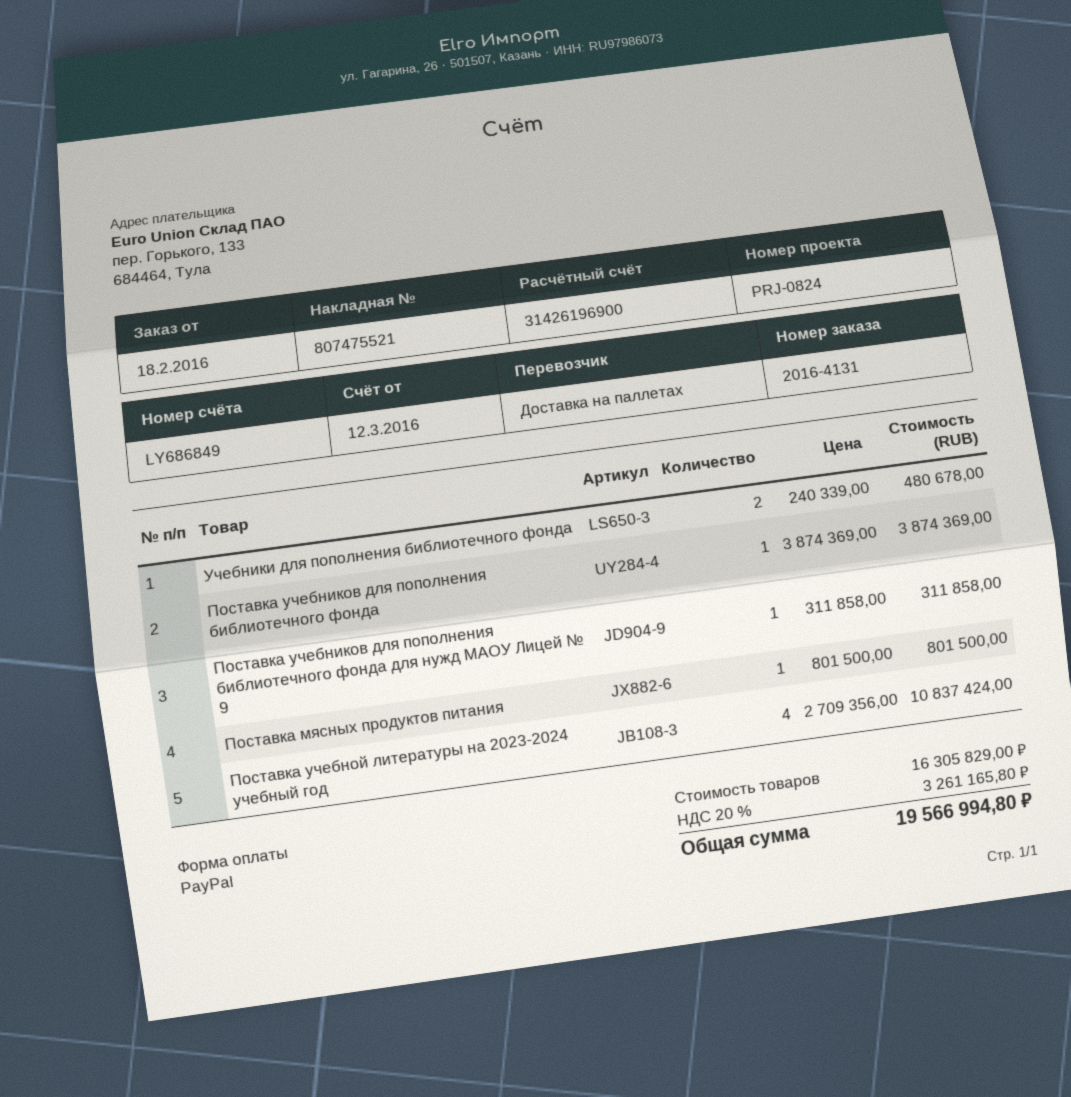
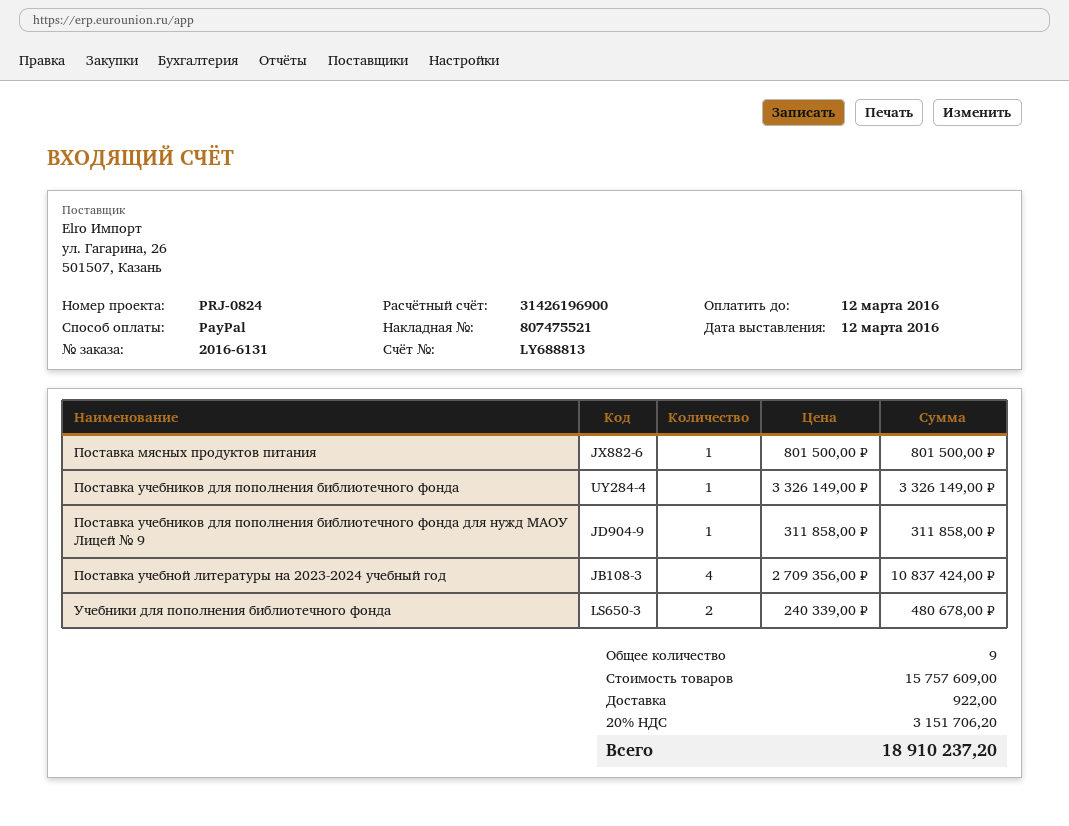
order number: 2016-4131 -> 2016-6131
invoice number: LY686849 -> LY688813
Поставка учебников для пополнения библиотечного фонда: 1 x 3874369.00 = 3874369.00 -> 1 x 3326149.00 = 3326149.00
subtotal: 16305829.00 -> 15757609.00
shipping: none -> 922.00
tax: 20% = 3261165.80 -> 20% = 3151706.20
total: 19566994.80 -> 18910237.20

